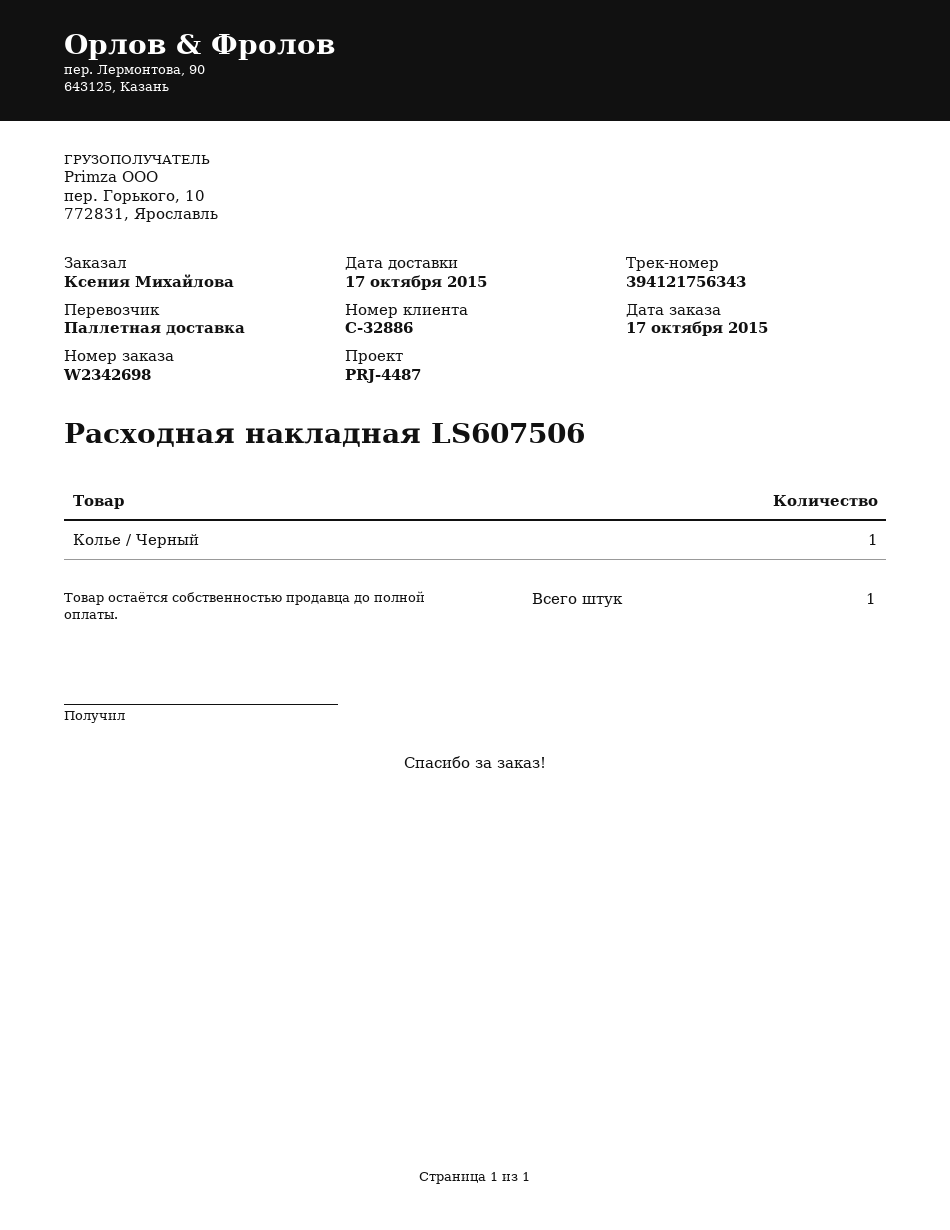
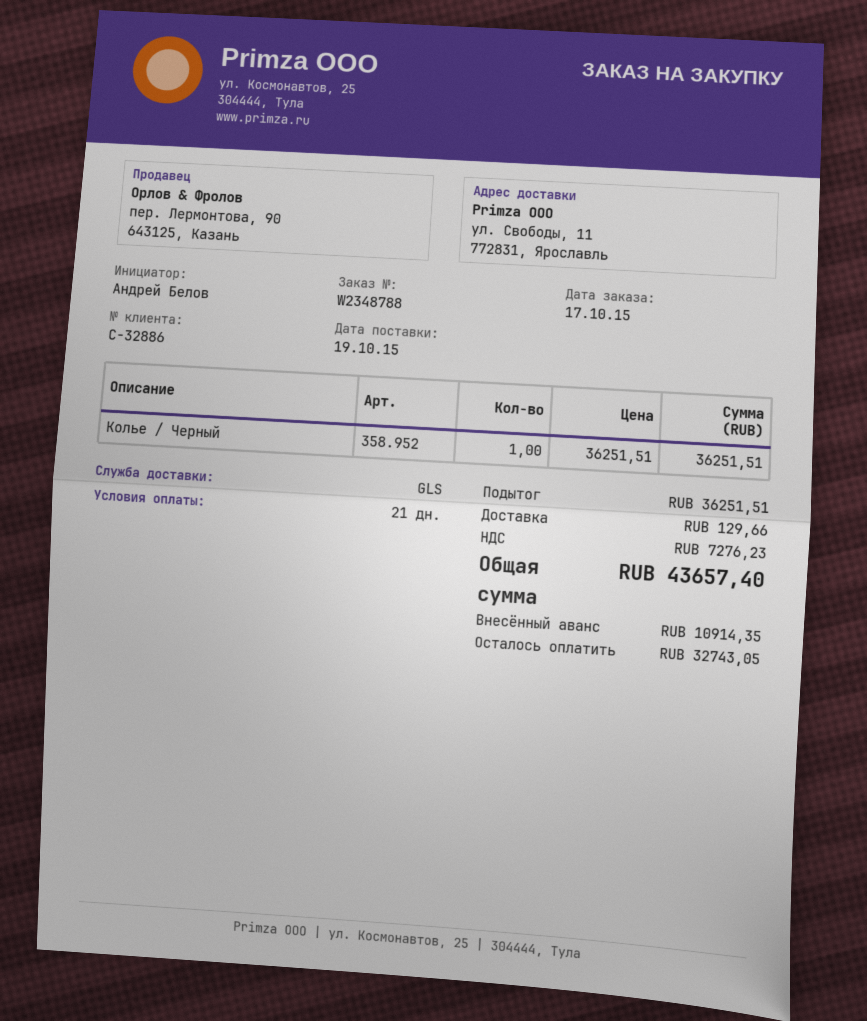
order number: W2342698 -> W2348788
delivery date: 2015-10-17 -> 2015-10-19
ordered by: Ксения Михайлова -> Андрей Белов
shipping method: pallet freight -> GLS
ship to: пер. Горького, 10, 772831, Ярославль -> ул. Свободы, 11, 772831, Ярославль

